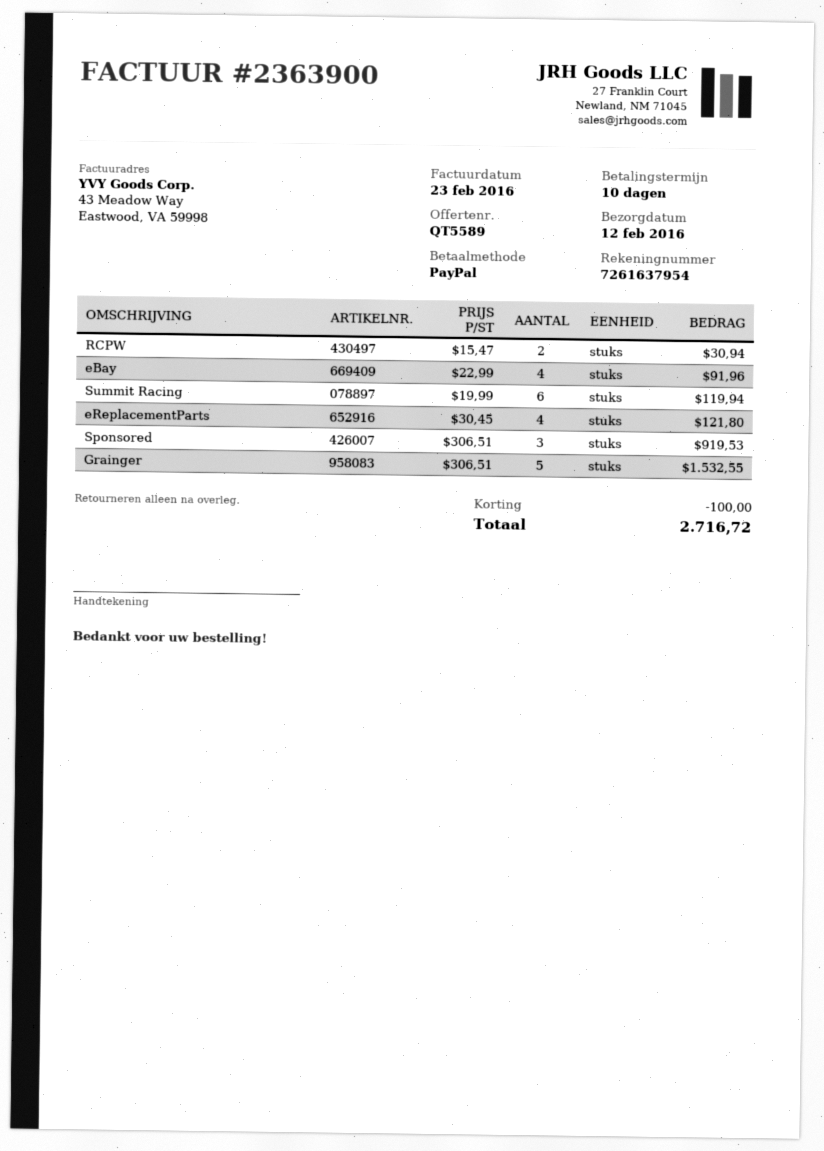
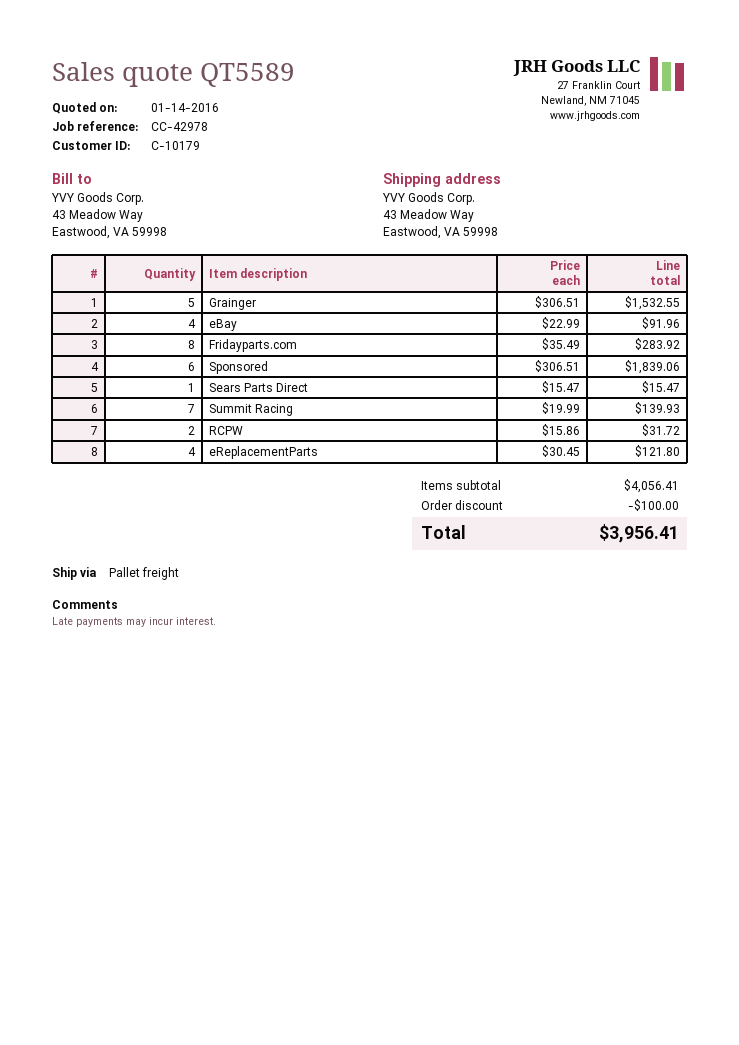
RCPW: 2 x 15.47 = 30.94 -> 2 x 15.86 = 31.72
Summit Racing: 6 x 19.99 = 119.94 -> 7 x 19.99 = 139.93
Sponsored: 3 x 306.51 = 919.53 -> 6 x 306.51 = 1839.06
Fridayparts.com: none -> 8 x 35.49 = 283.92
Sears Parts Direct: none -> 1 x 15.47 = 15.47
total: 2716.72 -> 3956.41

